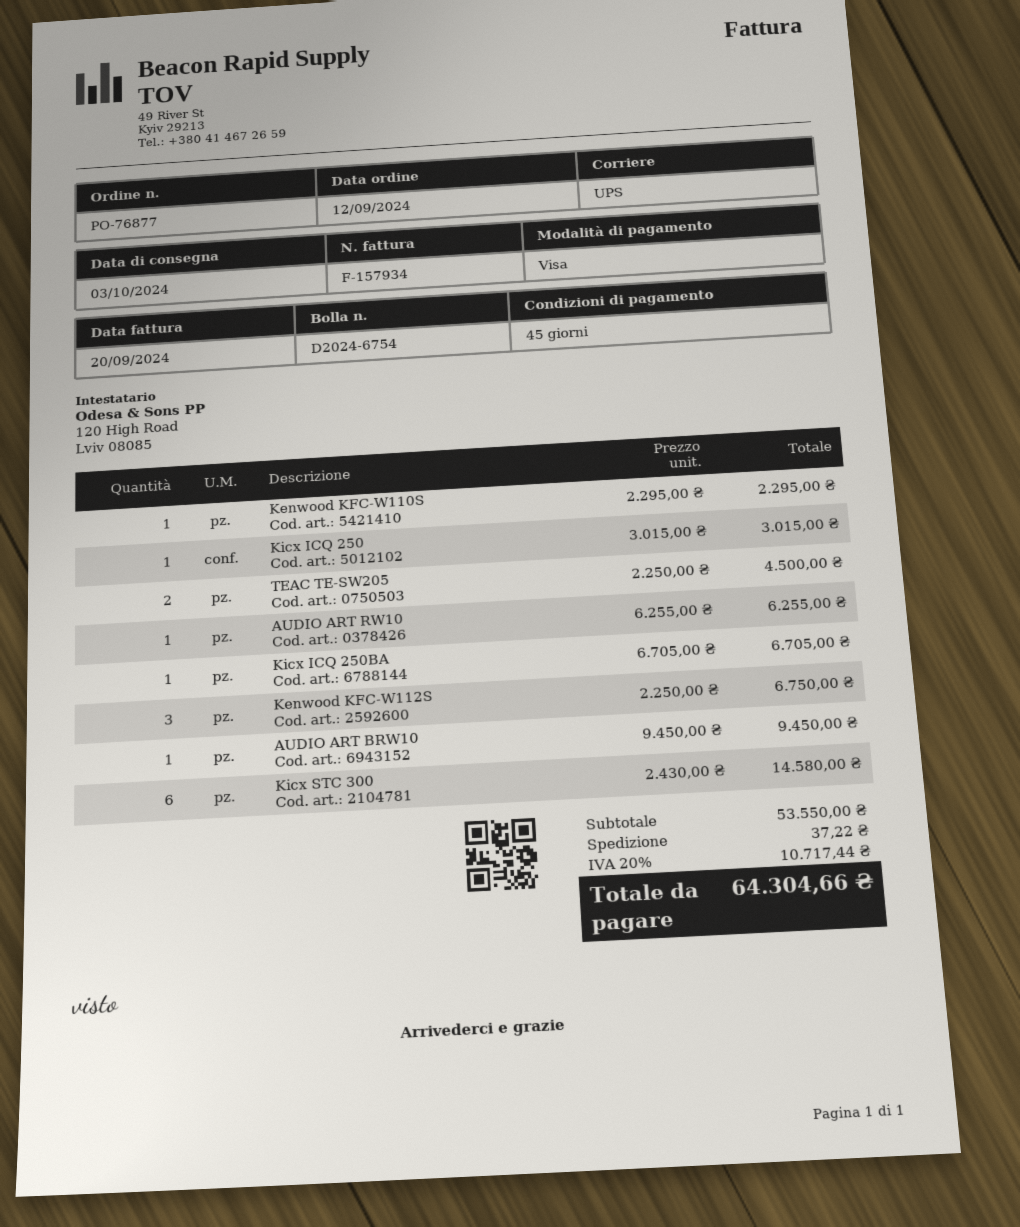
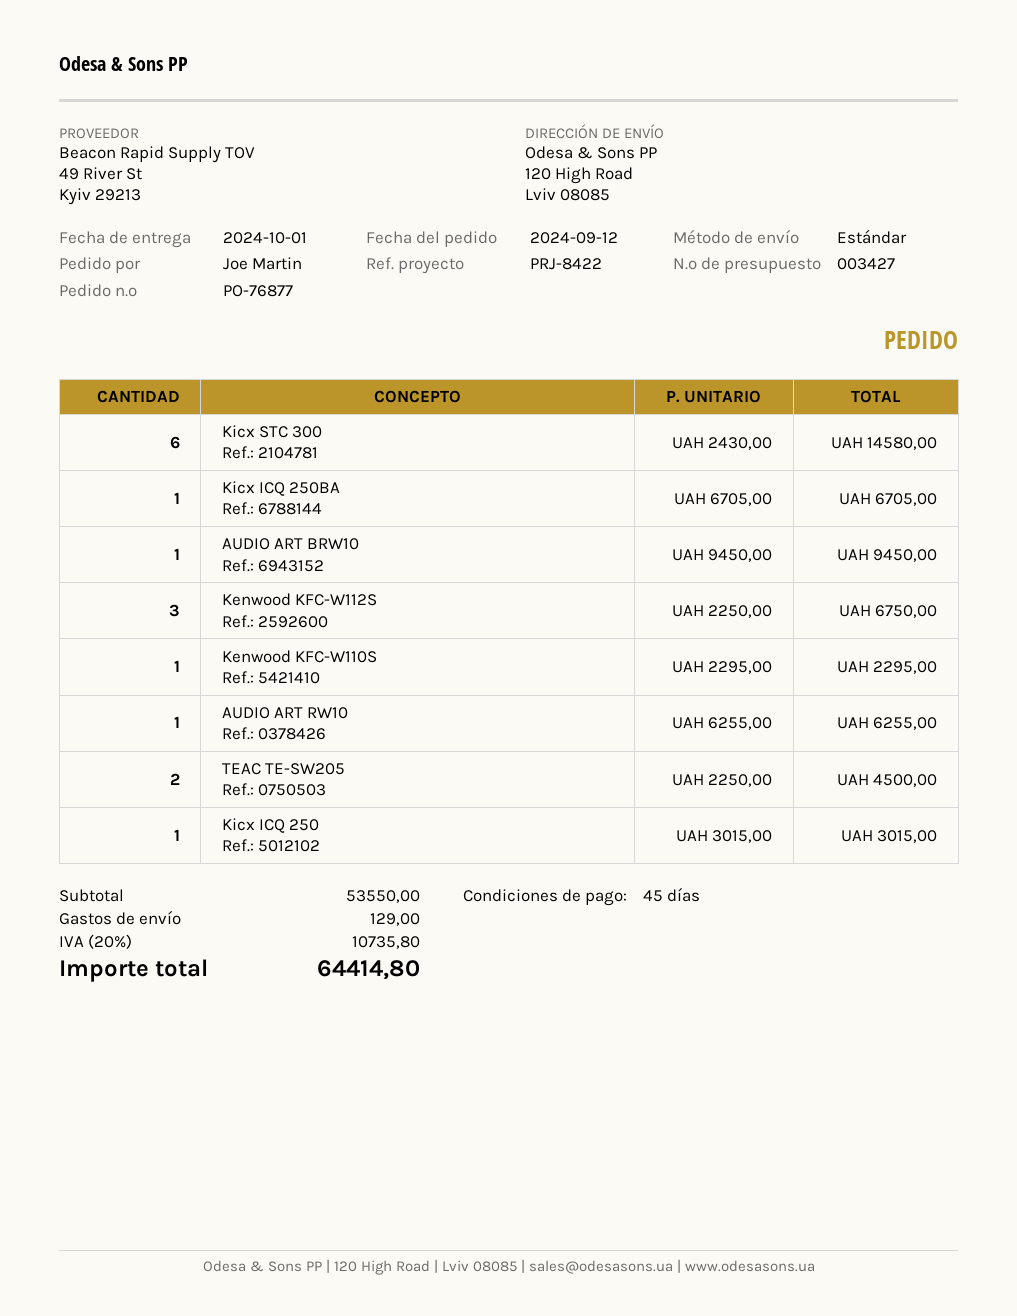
delivery date: 2024-10-03 -> 2024-10-01
shipping method: UPS -> standard
shipping: 37.22 -> 129.00
tax: 20% = 10717.44 -> 20% = 10735.80
total: 64304.66 -> 64414.80

